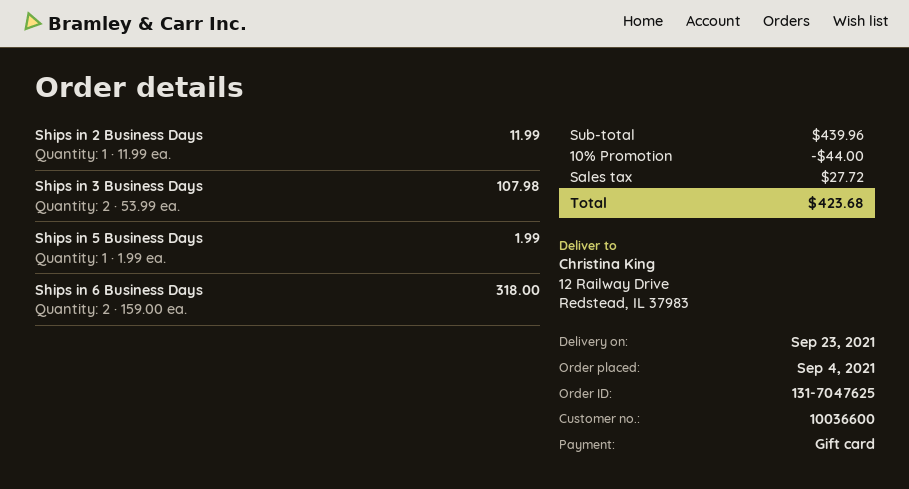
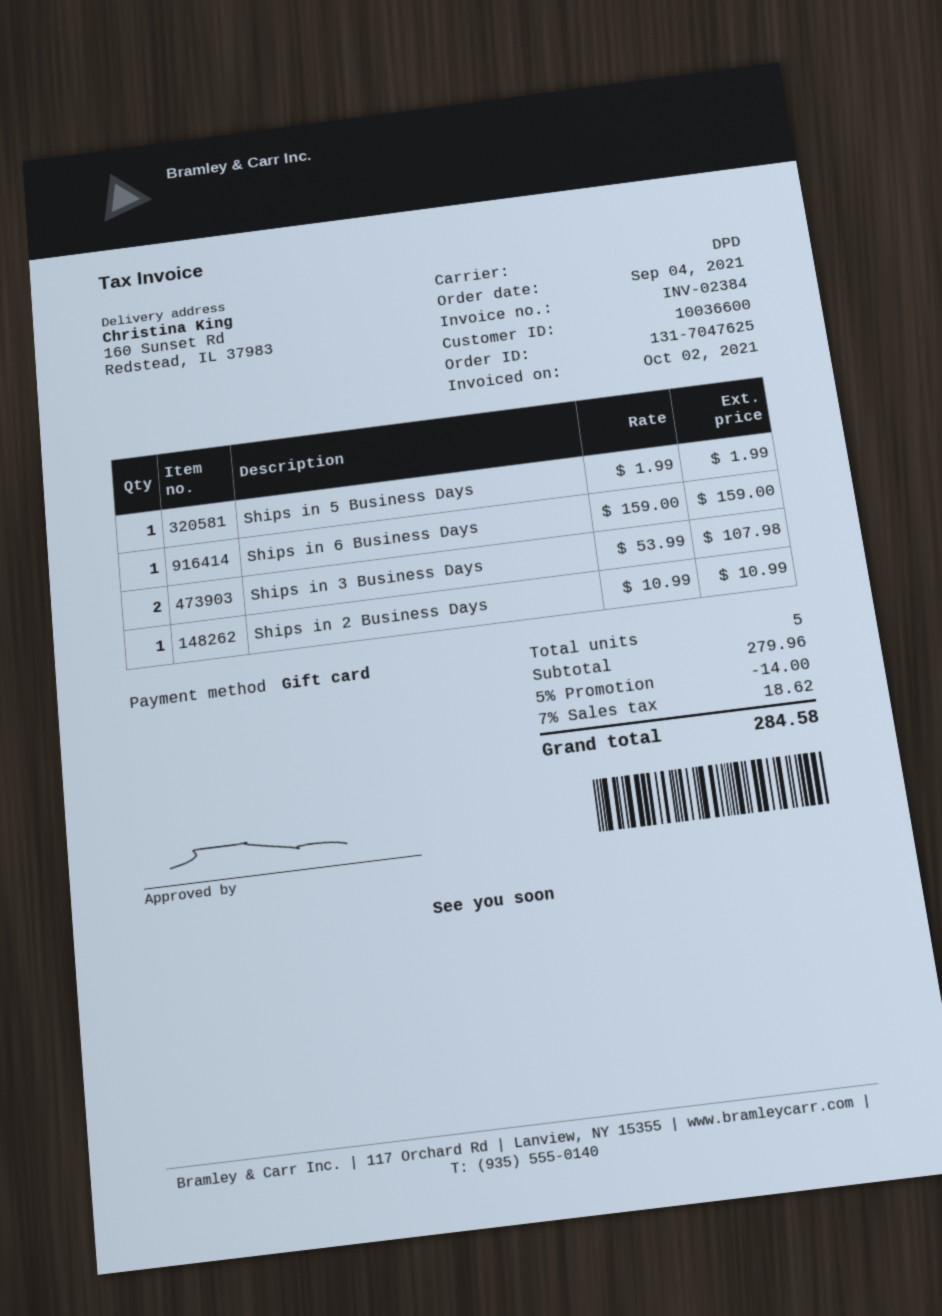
ship to: 12 Railway Drive, Redstead, IL 37983 -> 160 Sunset Rd, Redstead, IL 37983
Ships in 2 Business Days: 1 x 11.99 = 11.99 -> 1 x 10.99 = 10.99
Ships in 6 Business Days: 2 x 159.00 = 318.00 -> 1 x 159.00 = 159.00
subtotal: 439.96 -> 279.96
discount: 10% = 44.00 -> 5% = 14.00
tax: 27.72 -> 18.62
total: 423.68 -> 284.58

